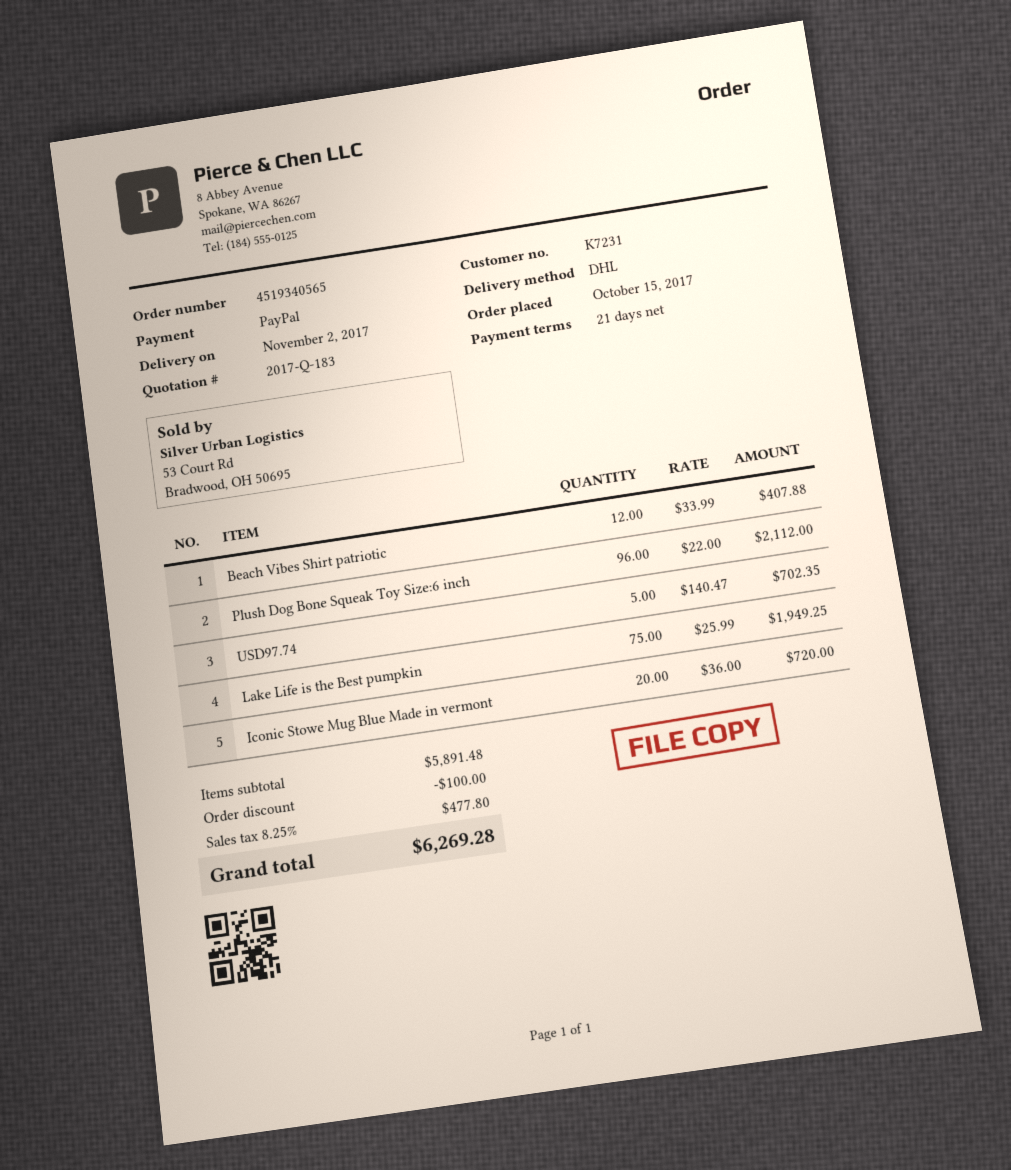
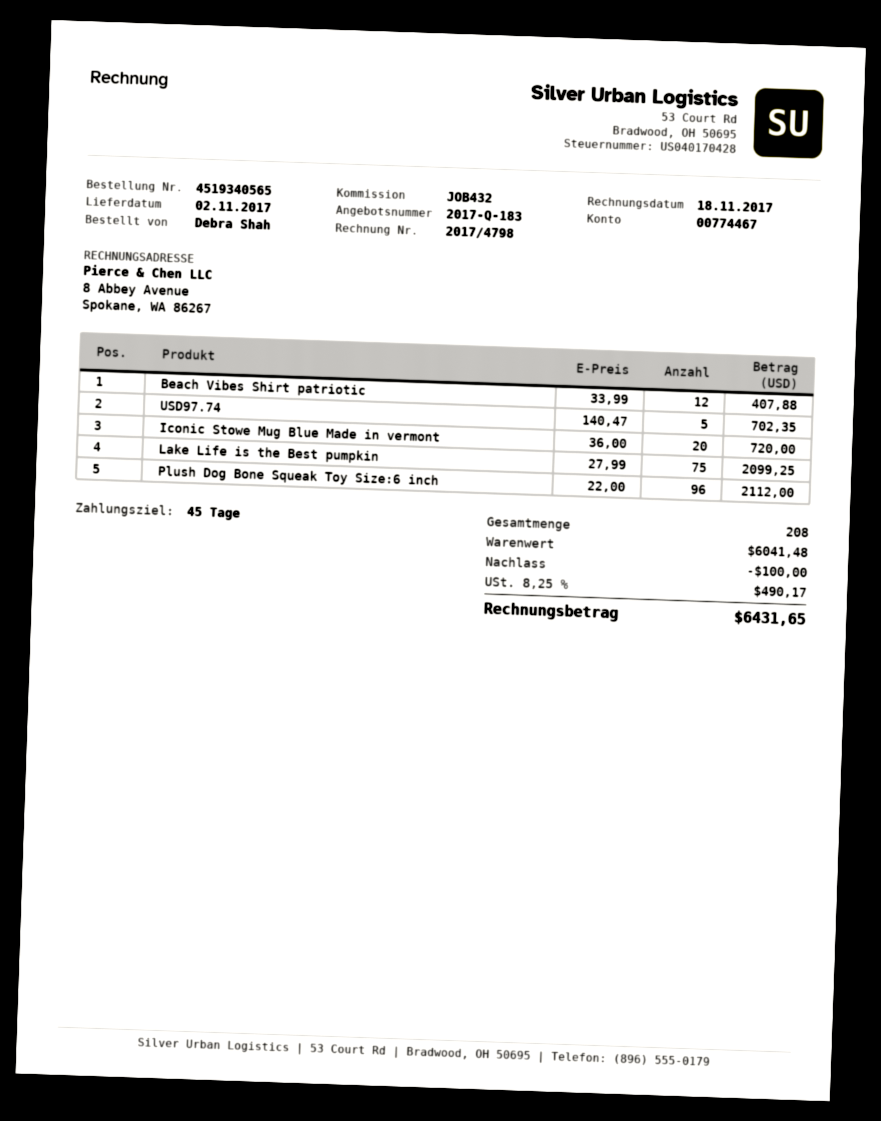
payment terms: 21 days -> 45 days
Lake Life is the Best pumpkin: 75 x 25.99 = 1949.25 -> 75 x 27.99 = 2099.25
subtotal: 5891.48 -> 6041.48
tax: 8.25% = 477.80 -> 8.25% = 490.17
total: 6269.28 -> 6431.65

